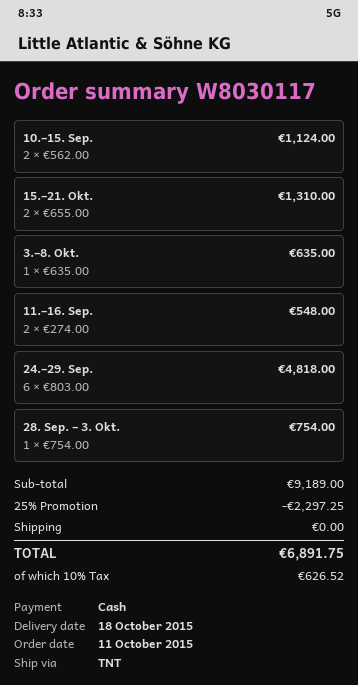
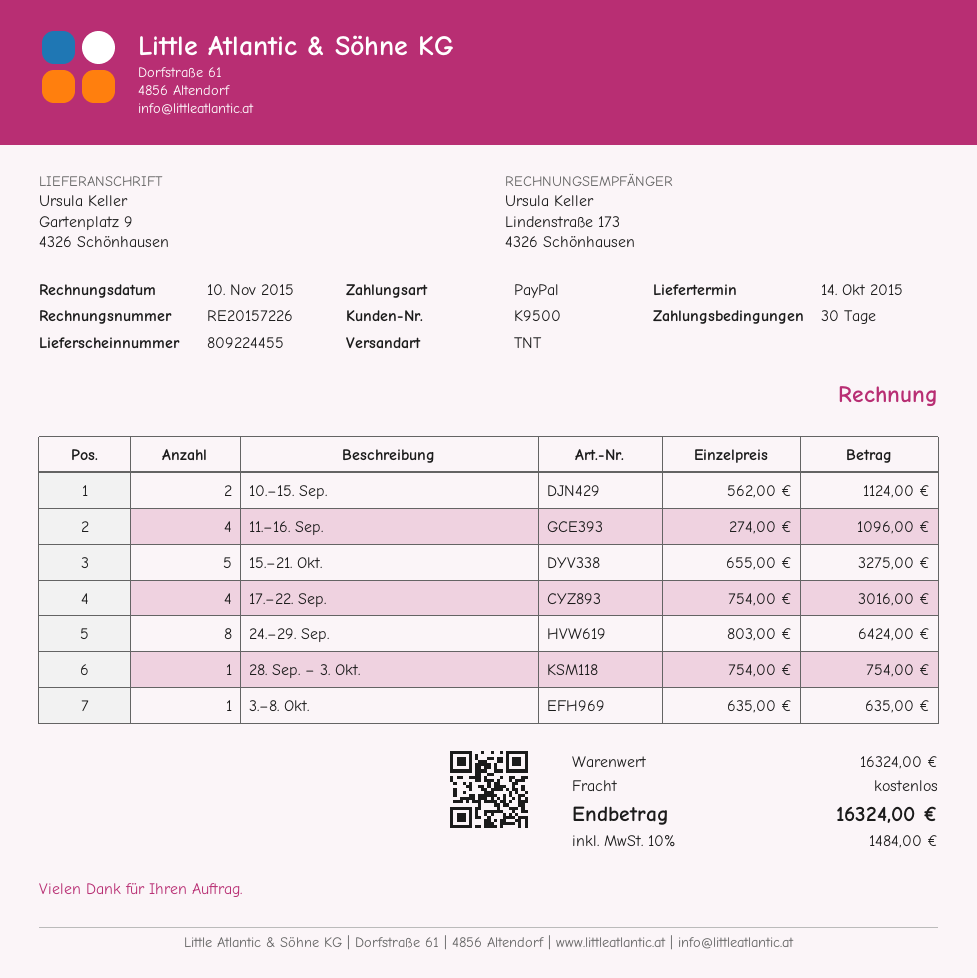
delivery date: 2015-10-18 -> 2015-10-14
payment method: cash -> PayPal
15.–21. Okt.: 2 x 655.00 = 1310.00 -> 5 x 655.00 = 3275.00
11.–16. Sep.: 2 x 274.00 = 548.00 -> 4 x 274.00 = 1096.00
24.–29. Sep.: 6 x 803.00 = 4818.00 -> 8 x 803.00 = 6424.00
17.–22. Sep.: none -> 4 x 754.00 = 3016.00
subtotal: 9189.00 -> 16324.00
discount: 25% = 2297.25 -> none
tax: 10% = 626.52 -> 10% = 1484.00
total: 6891.75 -> 16324.00

